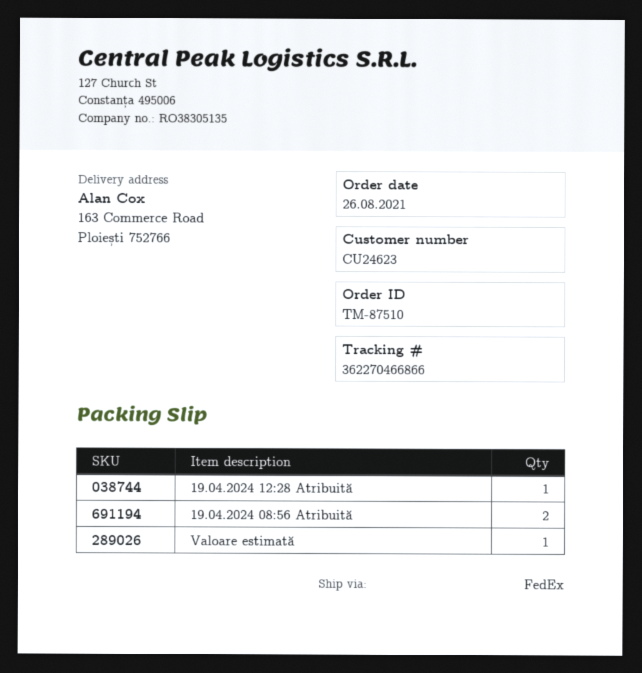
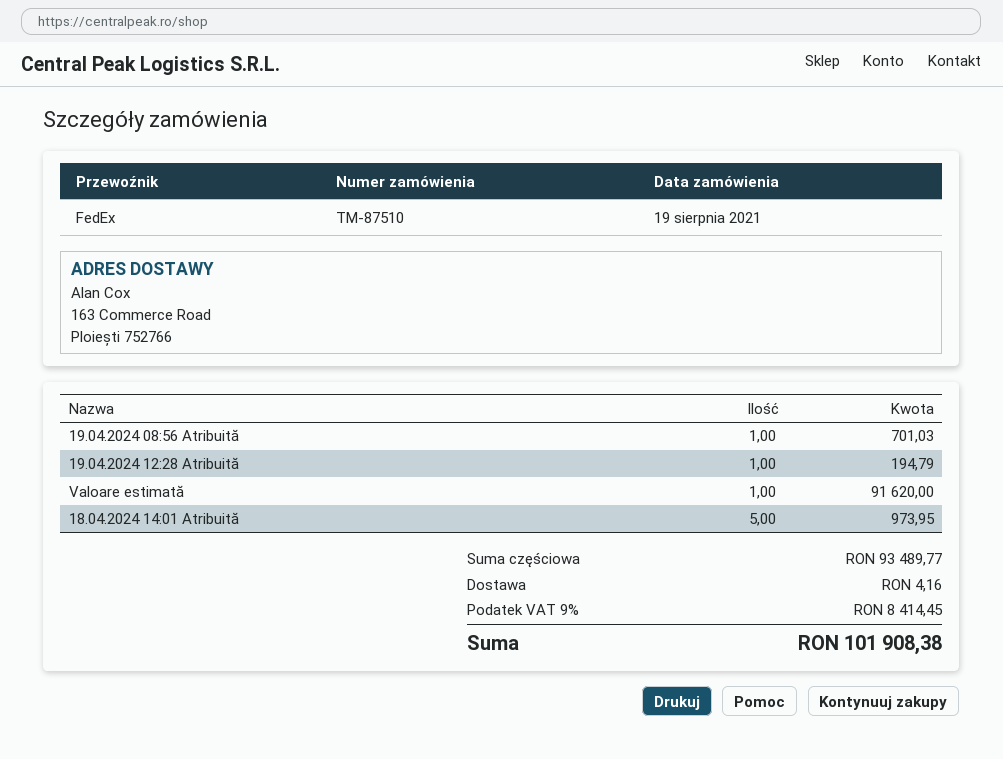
order date: 2021-08-26 -> 2021-08-19
19.04.2024 08:56 Atribuită: 2 -> 1
18.04.2024 14:01 Atribuită: none -> 5

